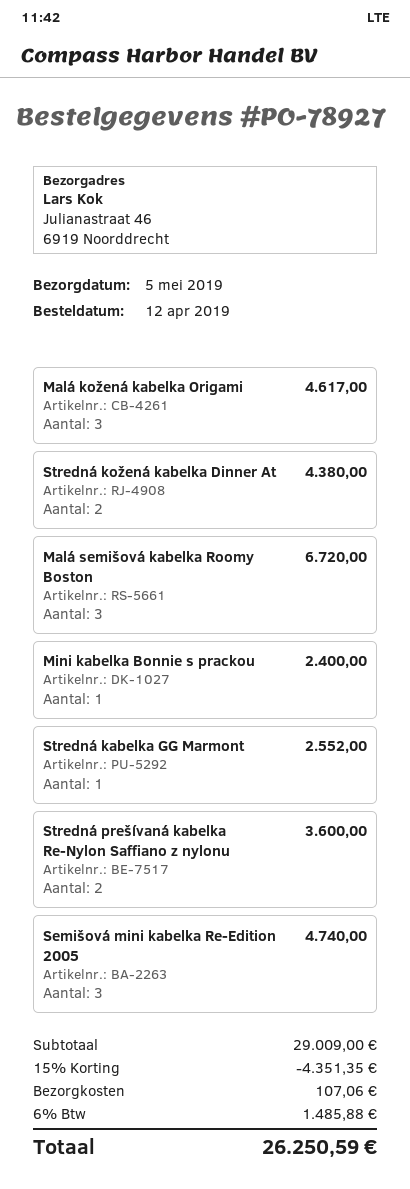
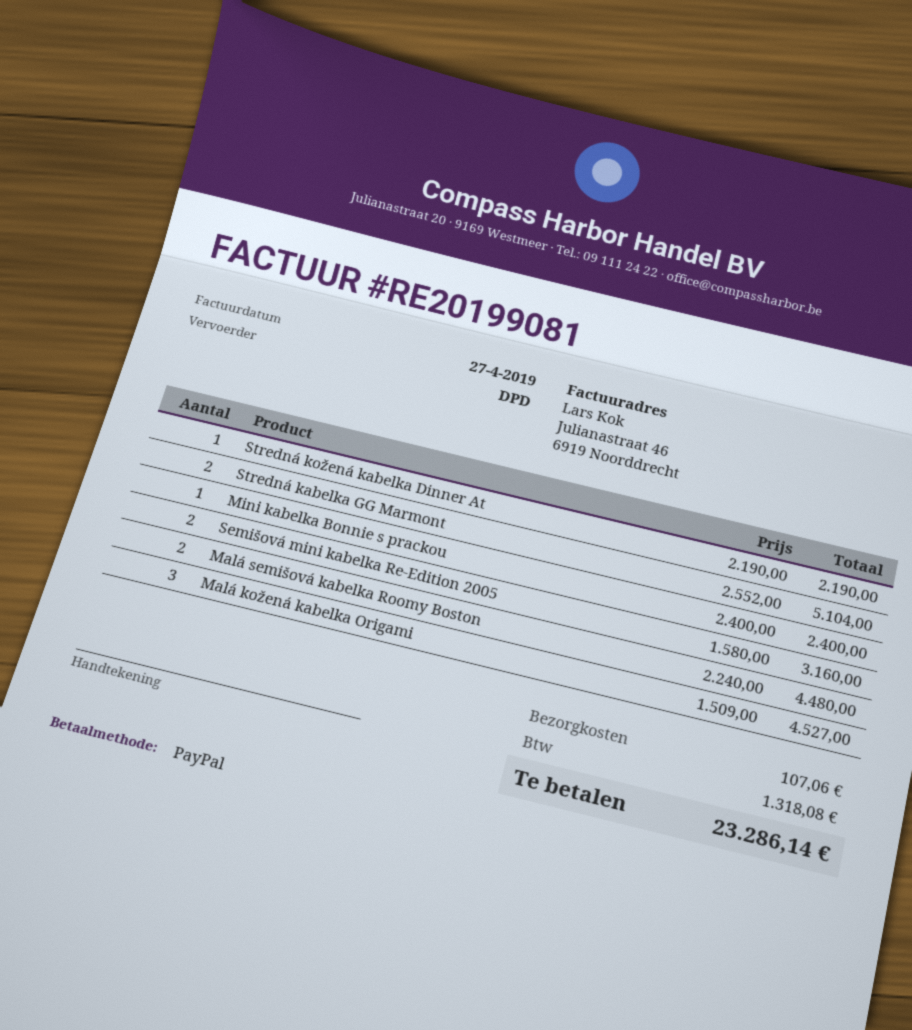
Malá kožená kabelka Origami: 3 for 4617.00 -> 3 for 4527.00
Stredná kožená kabelka Dinner At: 2 for 4380.00 -> 1 for 2190.00
Malá semišová kabelka Roomy Boston: 3 for 6720.00 -> 2 for 4480.00
Stredná kabelka GG Marmont: 1 for 2552.00 -> 2 for 5104.00
Stredná prešívaná kabelka Re-Nylon Saffiano z nylonu: 2 for 3600.00 -> none
Semišová mini kabelka Re-Edition 2005: 3 for 4740.00 -> 2 for 3160.00
discount: 15% = 4351.35 -> none
tax: 1485.88 -> 1318.08
total: 26250.59 -> 23286.14

